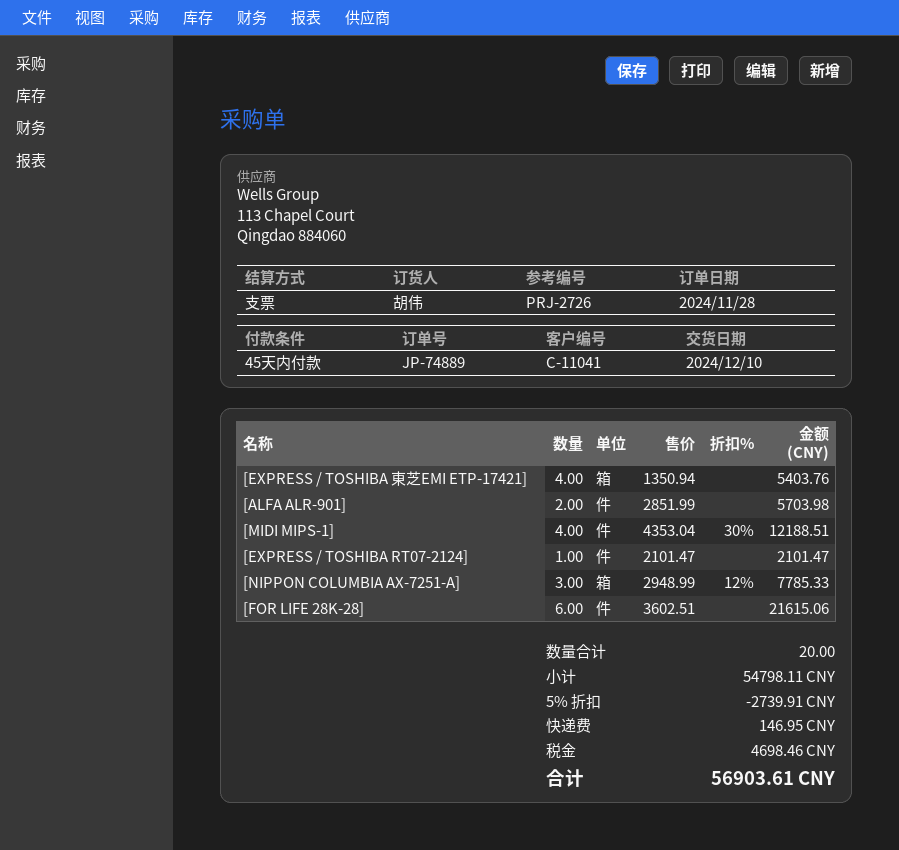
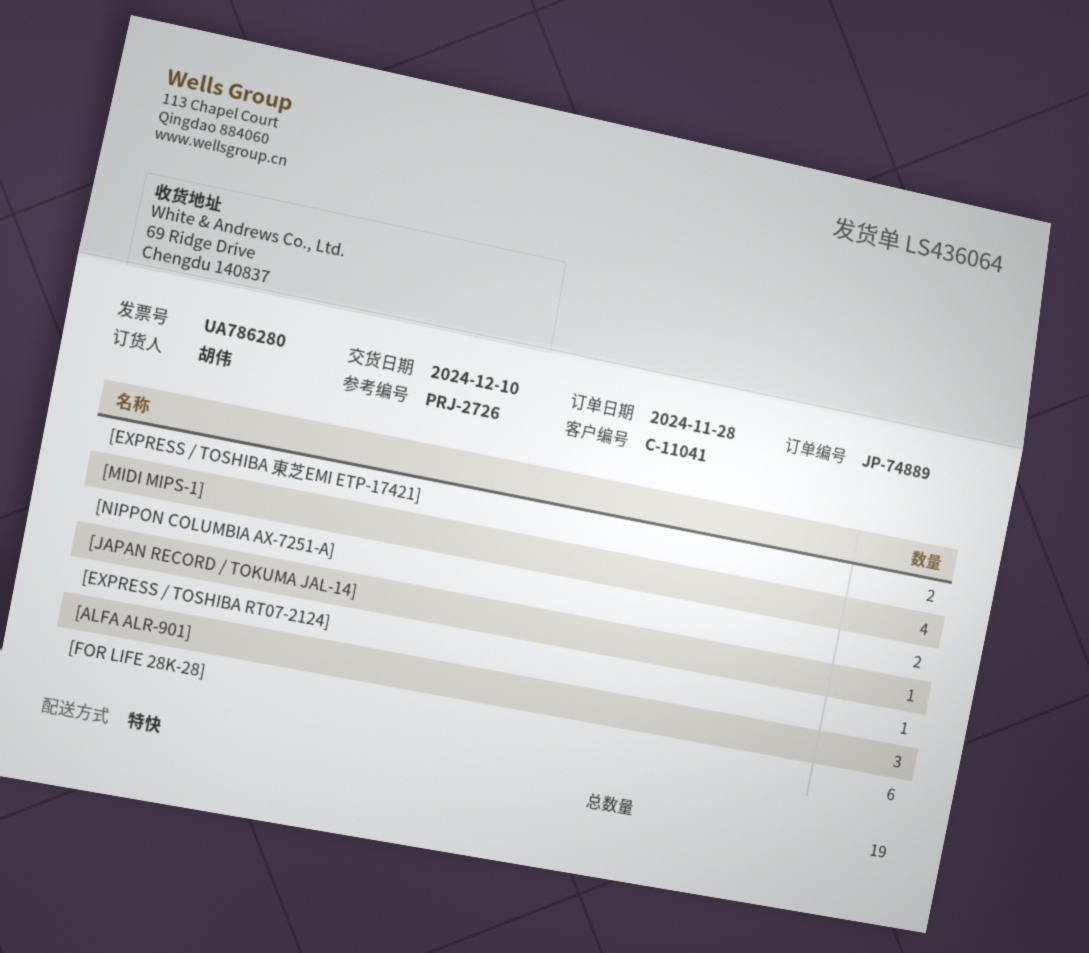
[EXPRESS / TOSHIBA 東芝EMI ETP-17421]: 4 -> 2
[ALFA ALR-901]: 2 -> 3
[NIPPON COLUMBIA AX-7251-A]: 3 -> 2
[JAPAN RECORD / TOKUMA JAL-14]: none -> 1
total quantity: 20 -> 19

